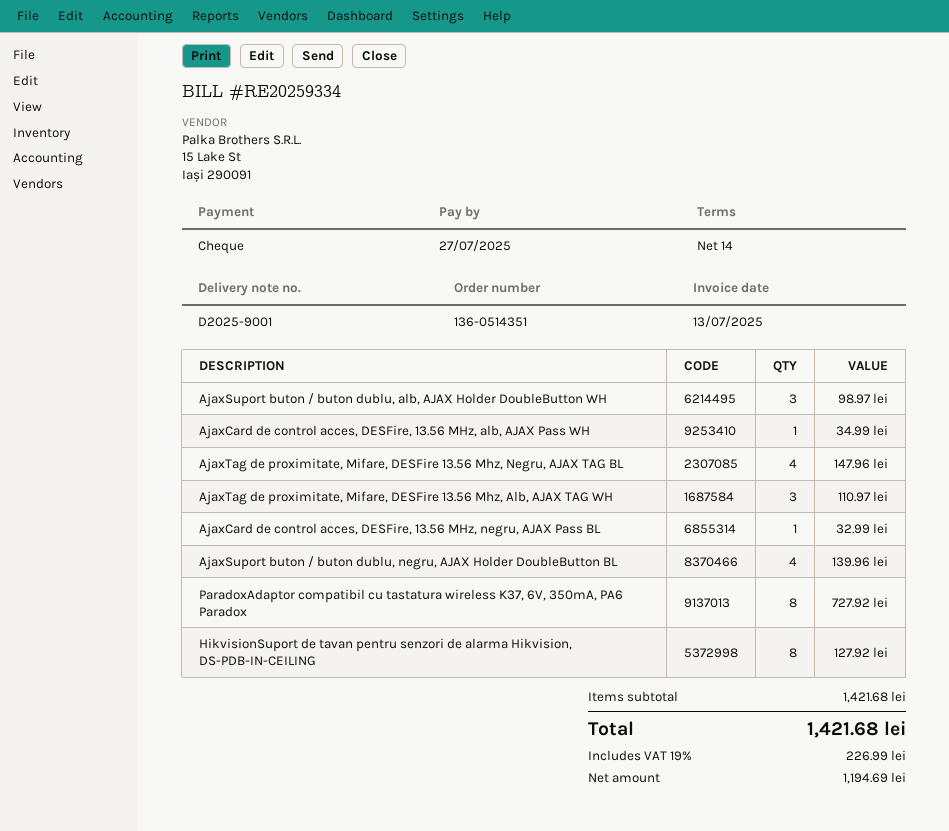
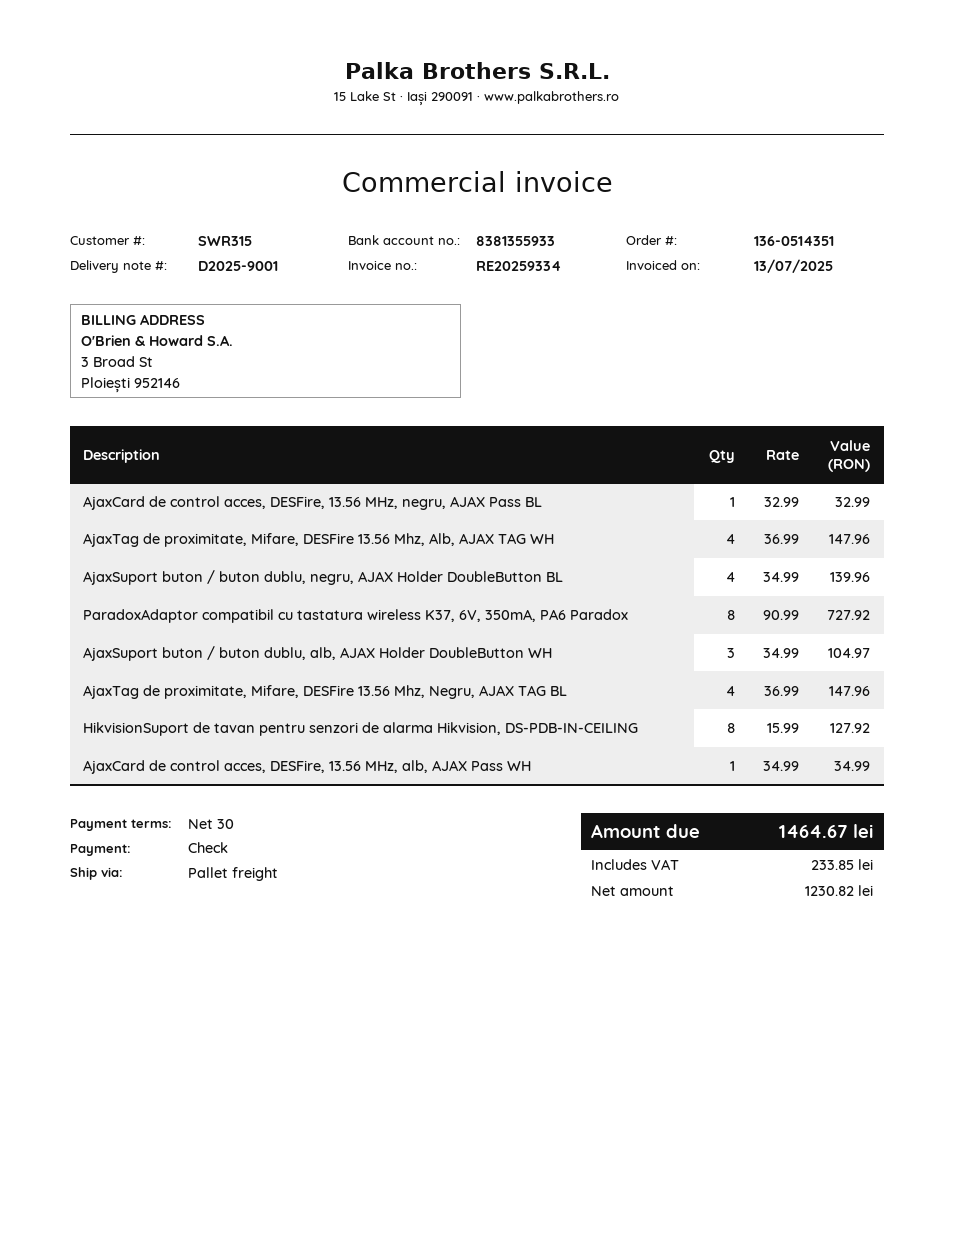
payment terms: 14 days -> 30 days
AjaxSuport buton / buton dublu, alb, AJAX Holder DoubleButton WH: 3 for 98.97 -> 3 for 104.97
AjaxTag de proximitate, Mifare, DESFire 13.56 Mhz, Alb, AJAX TAG WH: 3 for 110.97 -> 4 for 147.96
net: 1194.69 -> 1230.82
tax: 226.99 -> 233.85
total: 1421.68 -> 1464.67

